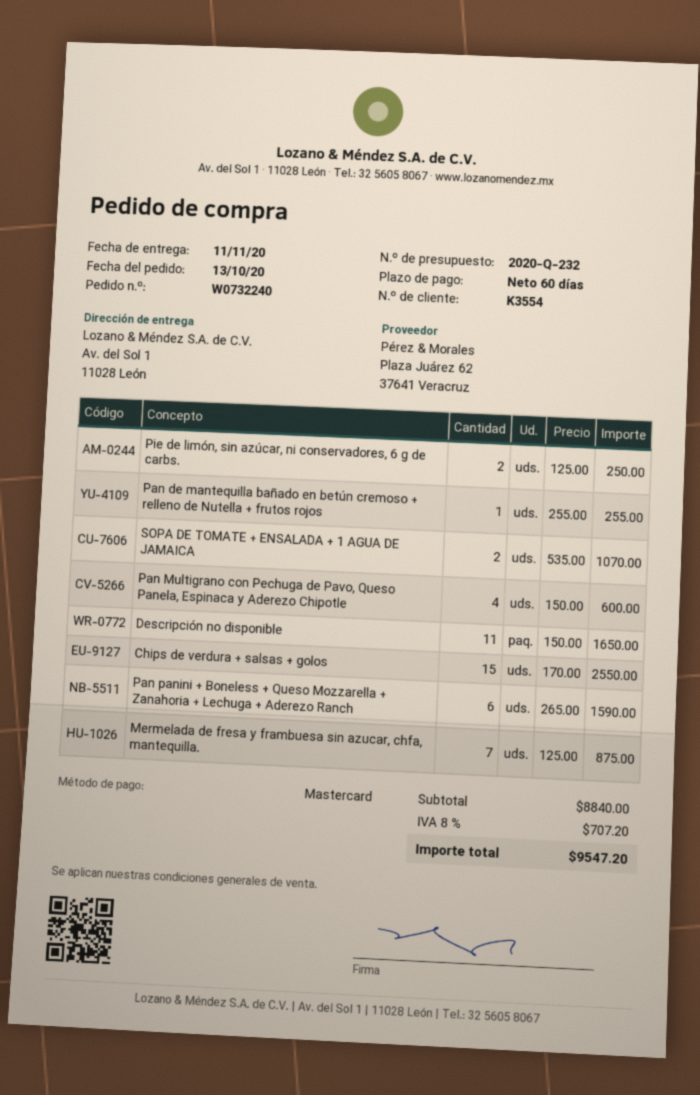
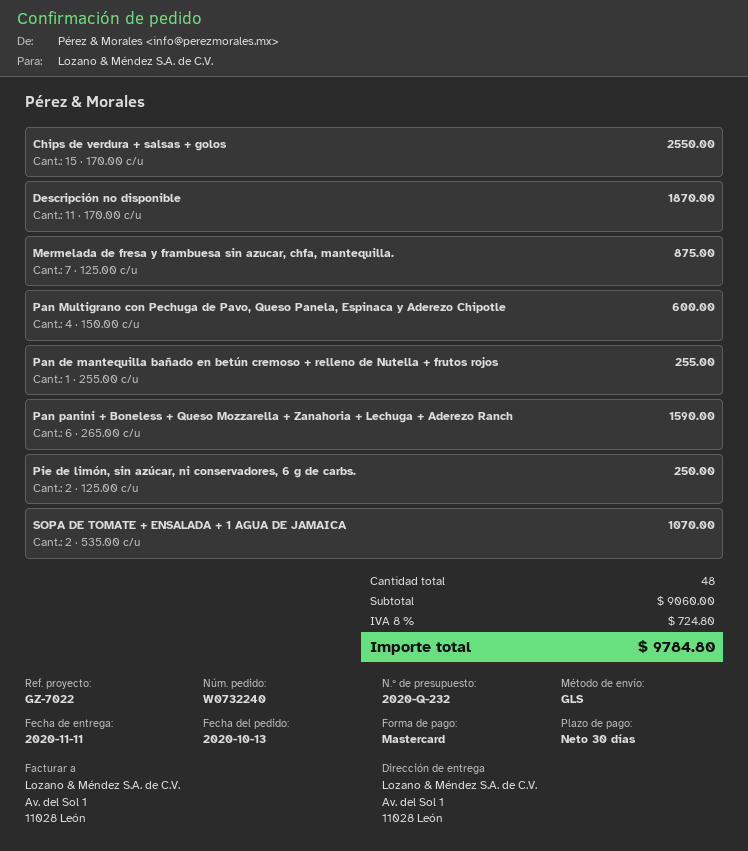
payment terms: 60 days -> 30 days
Descripción no disponible: 11 x 150.00 = 1650.00 -> 11 x 170.00 = 1870.00
subtotal: 8840.00 -> 9060.00
tax: 8% = 707.20 -> 8% = 724.80
total: 9547.20 -> 9784.80

